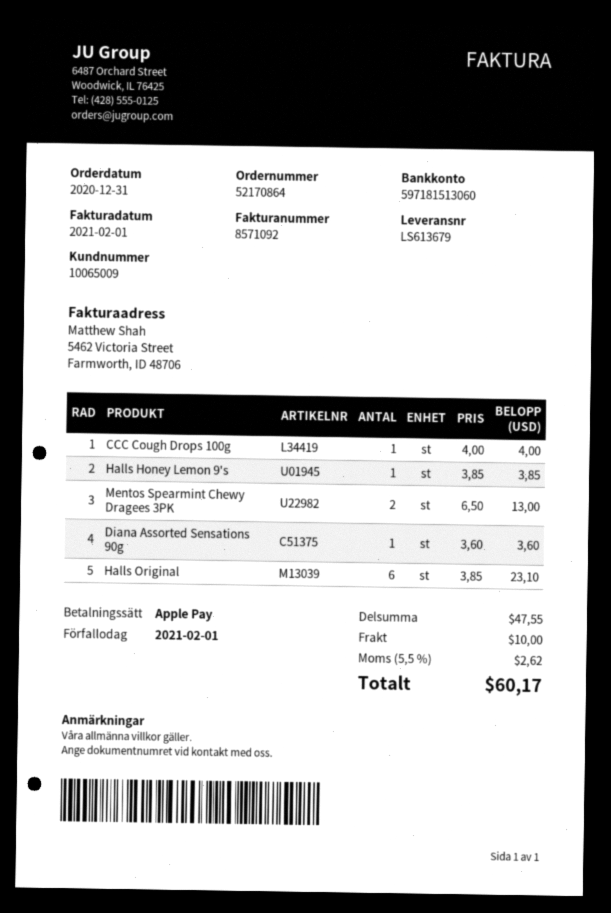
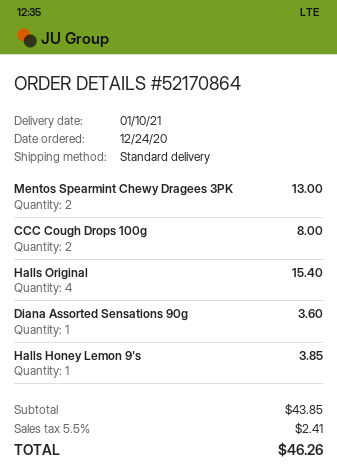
order date: 2020-12-31 -> 2020-12-24
CCC Cough Drops 100g: 1 for 4.00 -> 2 for 8.00
Halls Original: 6 for 23.10 -> 4 for 15.40
subtotal: 47.55 -> 43.85
shipping: 10.00 -> none
tax: 5.5% = 2.62 -> 5.5% = 2.41
total: 60.17 -> 46.26

